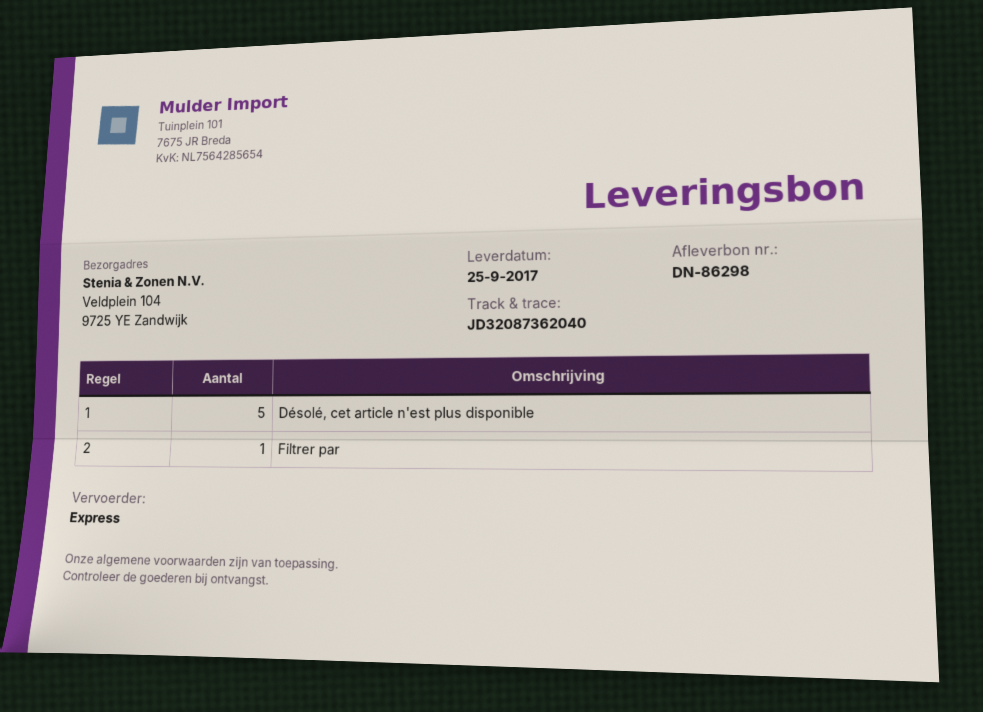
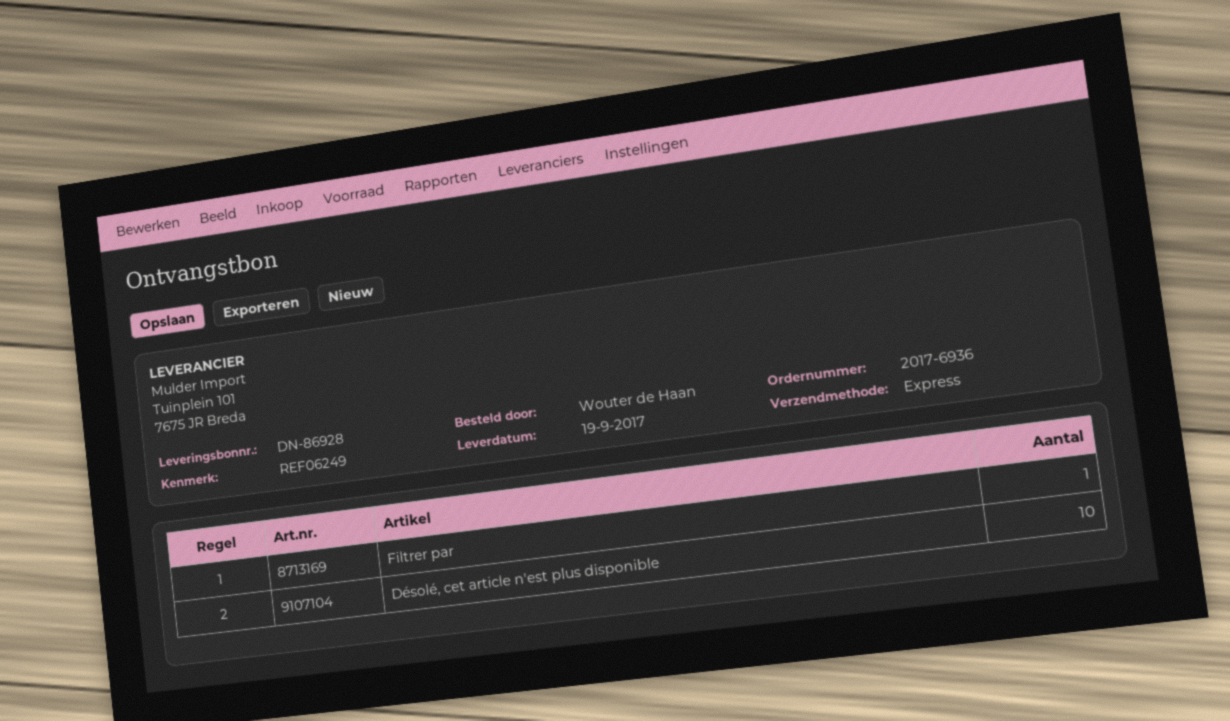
delivery note number: DN-86298 -> DN-86928
delivery date: 2017-09-25 -> 2017-09-19
Désolé, cet article n'est plus disponible: 5 -> 10

